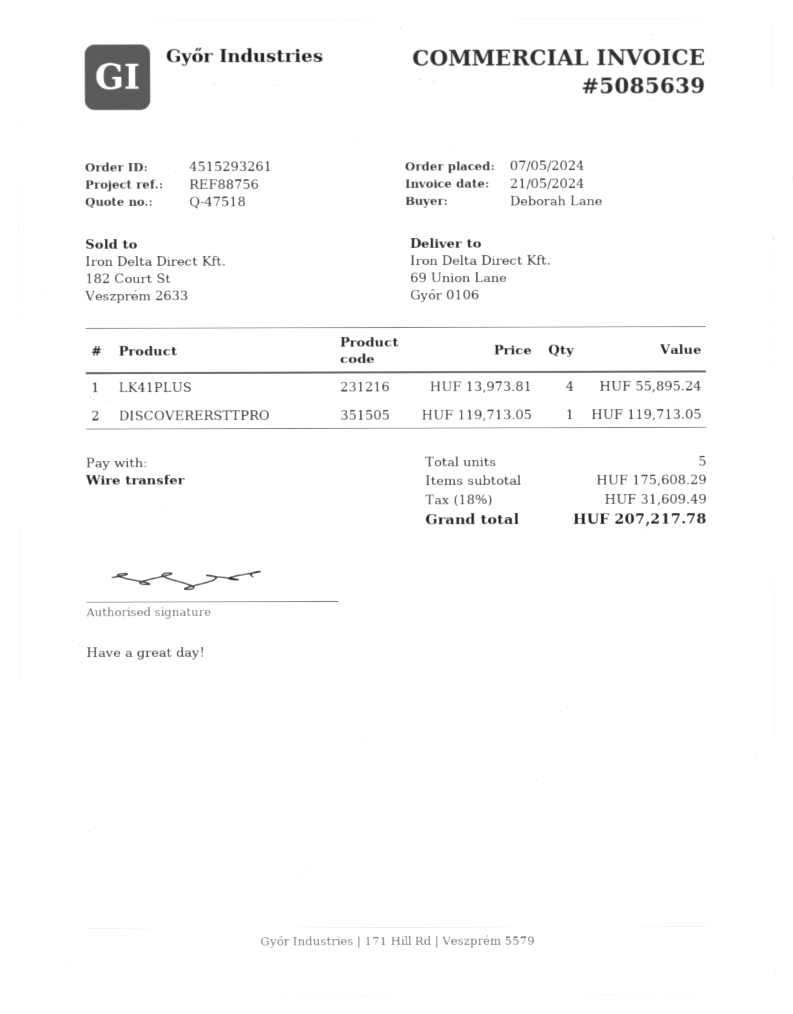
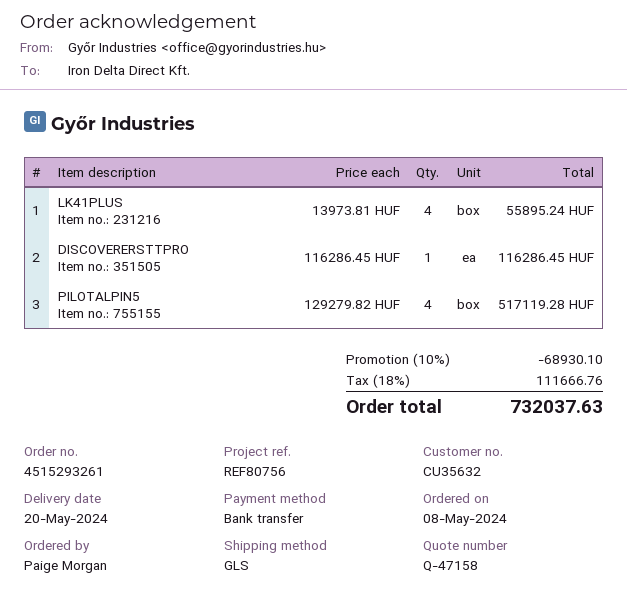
quote number: Q-47518 -> Q-47158
order date: 2024-05-07 -> 2024-05-08
reference: REF88756 -> REF80756
ordered by: Deborah Lane -> Paige Morgan
DISCOVERERSTTPRO: 1 x 119713.05 = 119713.05 -> 1 x 116286.45 = 116286.45
PILOTALPIN5: none -> 4 x 129279.82 = 517119.28
discount: none -> 10% = 68930.10
tax: 18% = 31609.49 -> 18% = 111666.76
total: 207217.78 -> 732037.63

